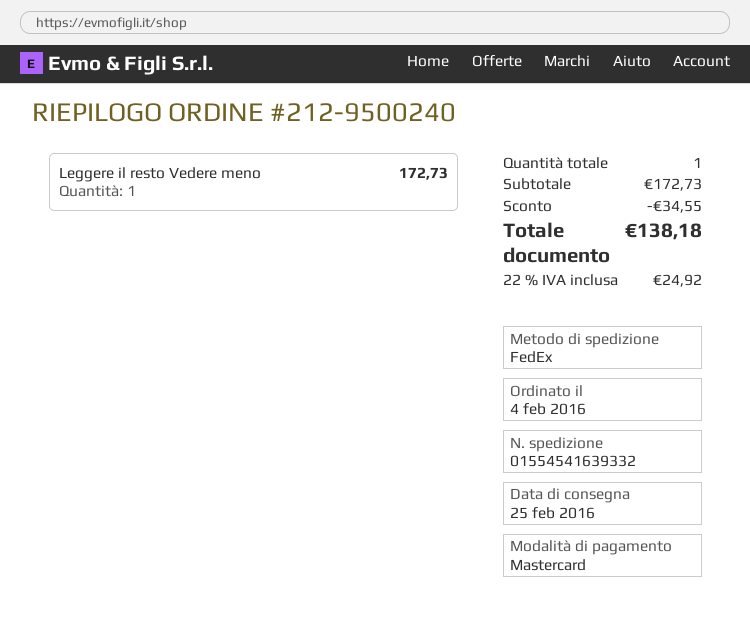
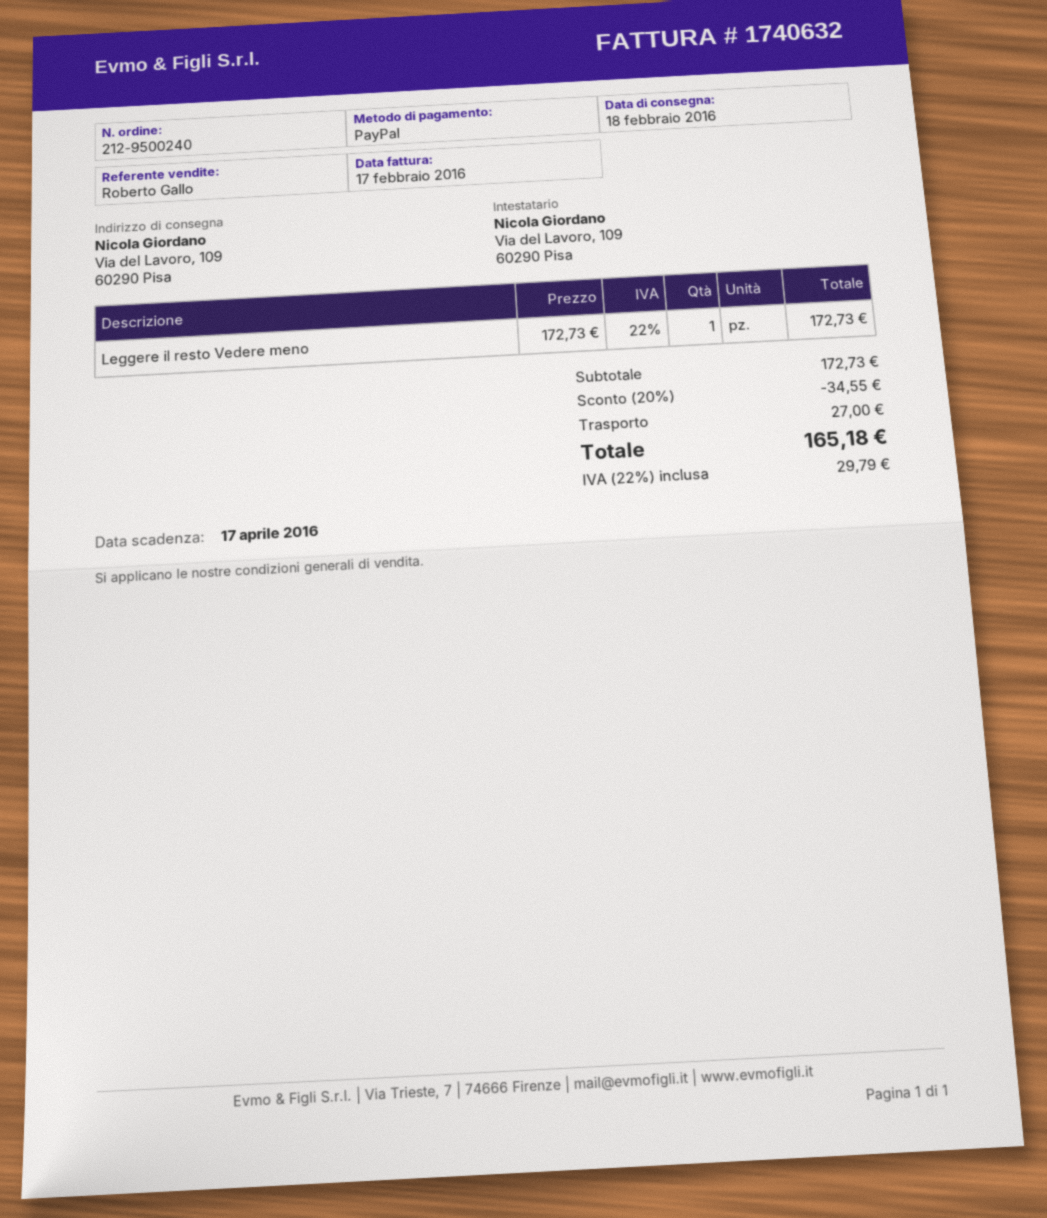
delivery date: 2016-02-25 -> 2016-02-18
payment method: Mastercard -> PayPal
shipping: none -> 27.00
tax: 22% = 24.92 -> 22% = 29.79
total: 138.18 -> 165.18

